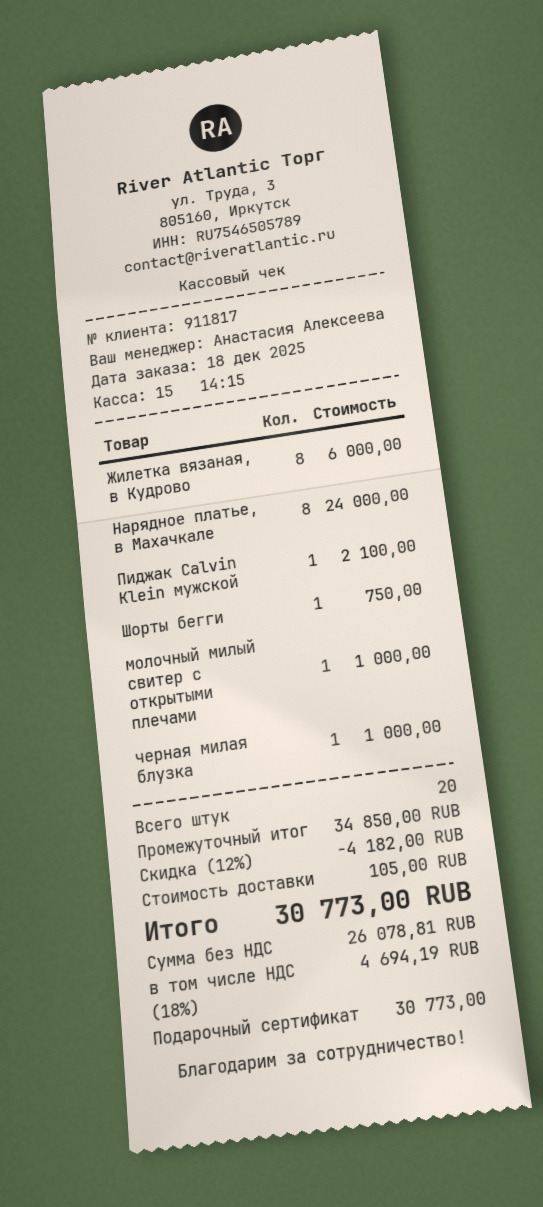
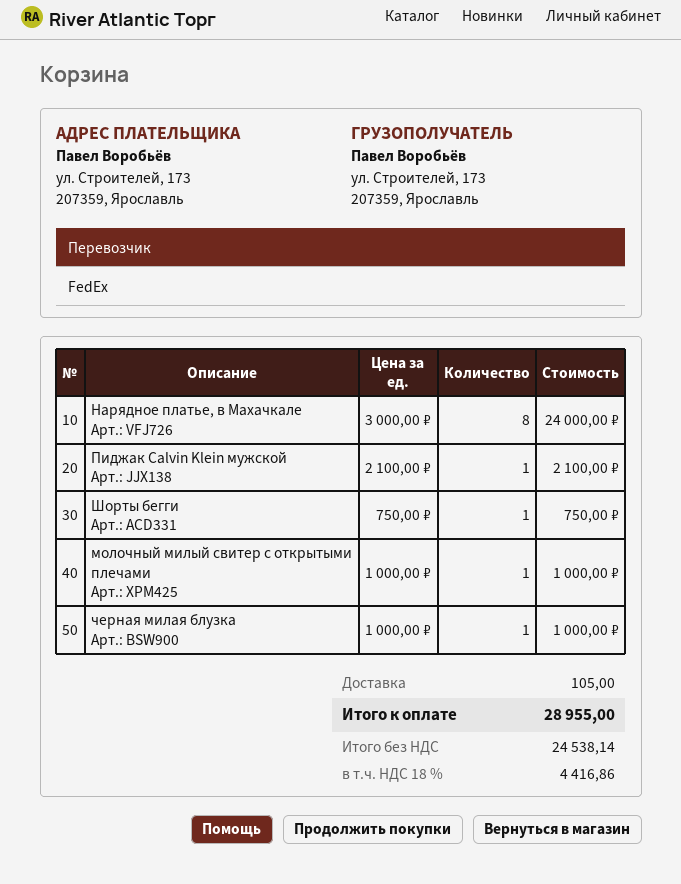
Жилетка вязаная, в Кудрово: 8 for 6000.00 -> none
discount: 12% = 4182.00 -> none
net: 26078.81 -> 24538.14
tax: 18% = 4694.19 -> 18% = 4416.86
total: 30773.00 -> 28955.00

